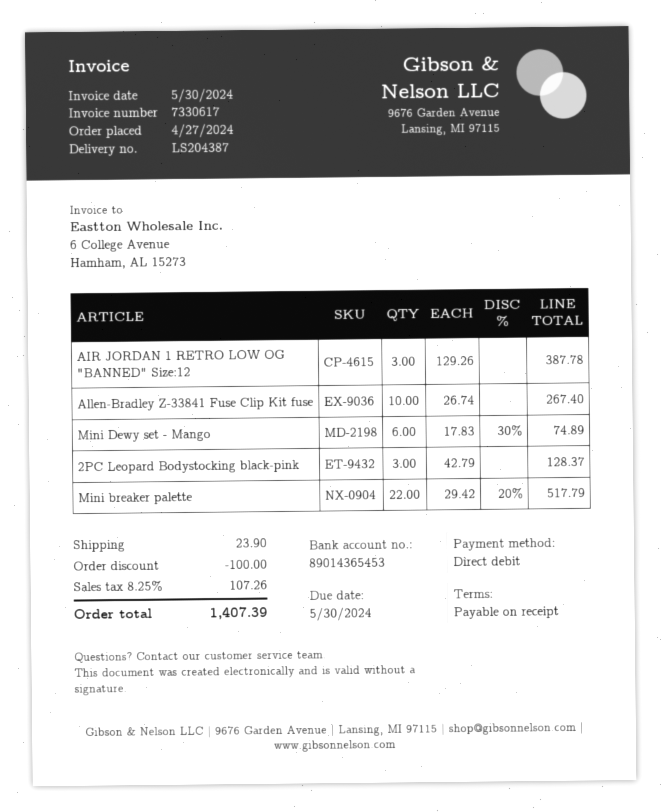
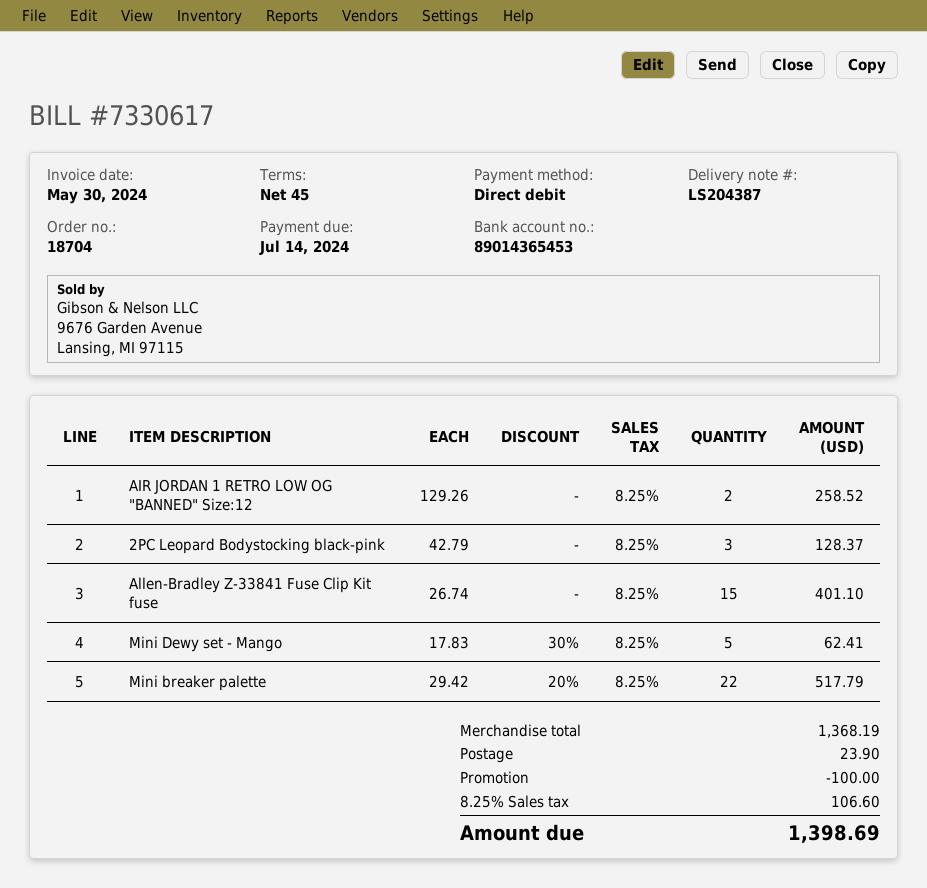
payment terms: on receipt -> 45 days
due date: 2024-05-30 -> 2024-07-14
AIR JORDAN 1 RETRO LOW OG "BANNED" Size:12: 3 x 129.26 = 387.78 -> 2 x 129.26 = 258.52
Allen-Bradley Z-33841 Fuse Clip Kit fuse: 10 x 26.74 = 267.40 -> 15 x 26.74 = 401.10
Mini Dewy set - Mango: 6 x 17.83 - 30% = 74.89 -> 5 x 17.83 - 30% = 62.41
tax: 8.25% = 107.26 -> 8.25% = 106.60
total: 1407.39 -> 1398.69

